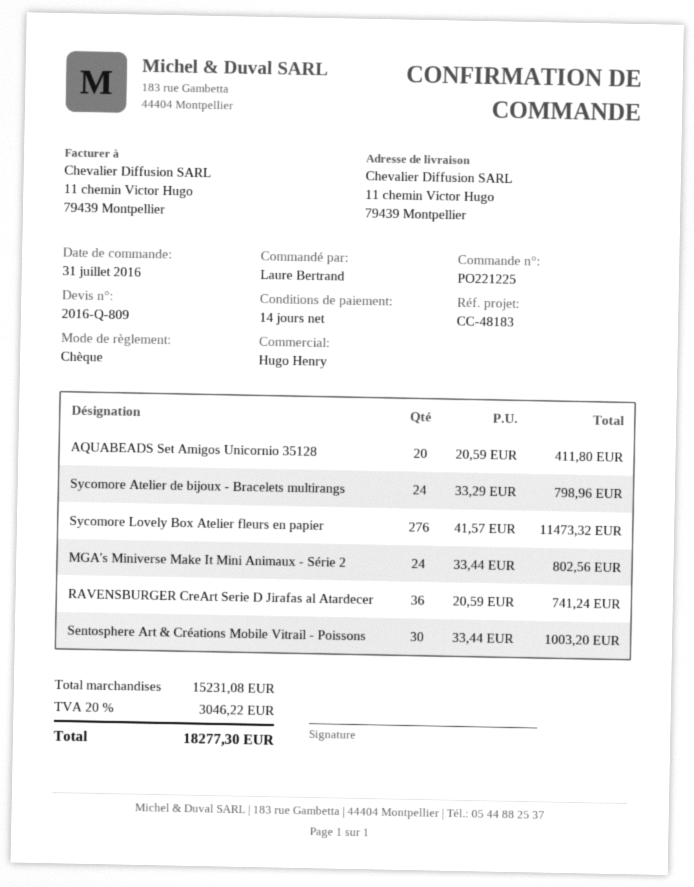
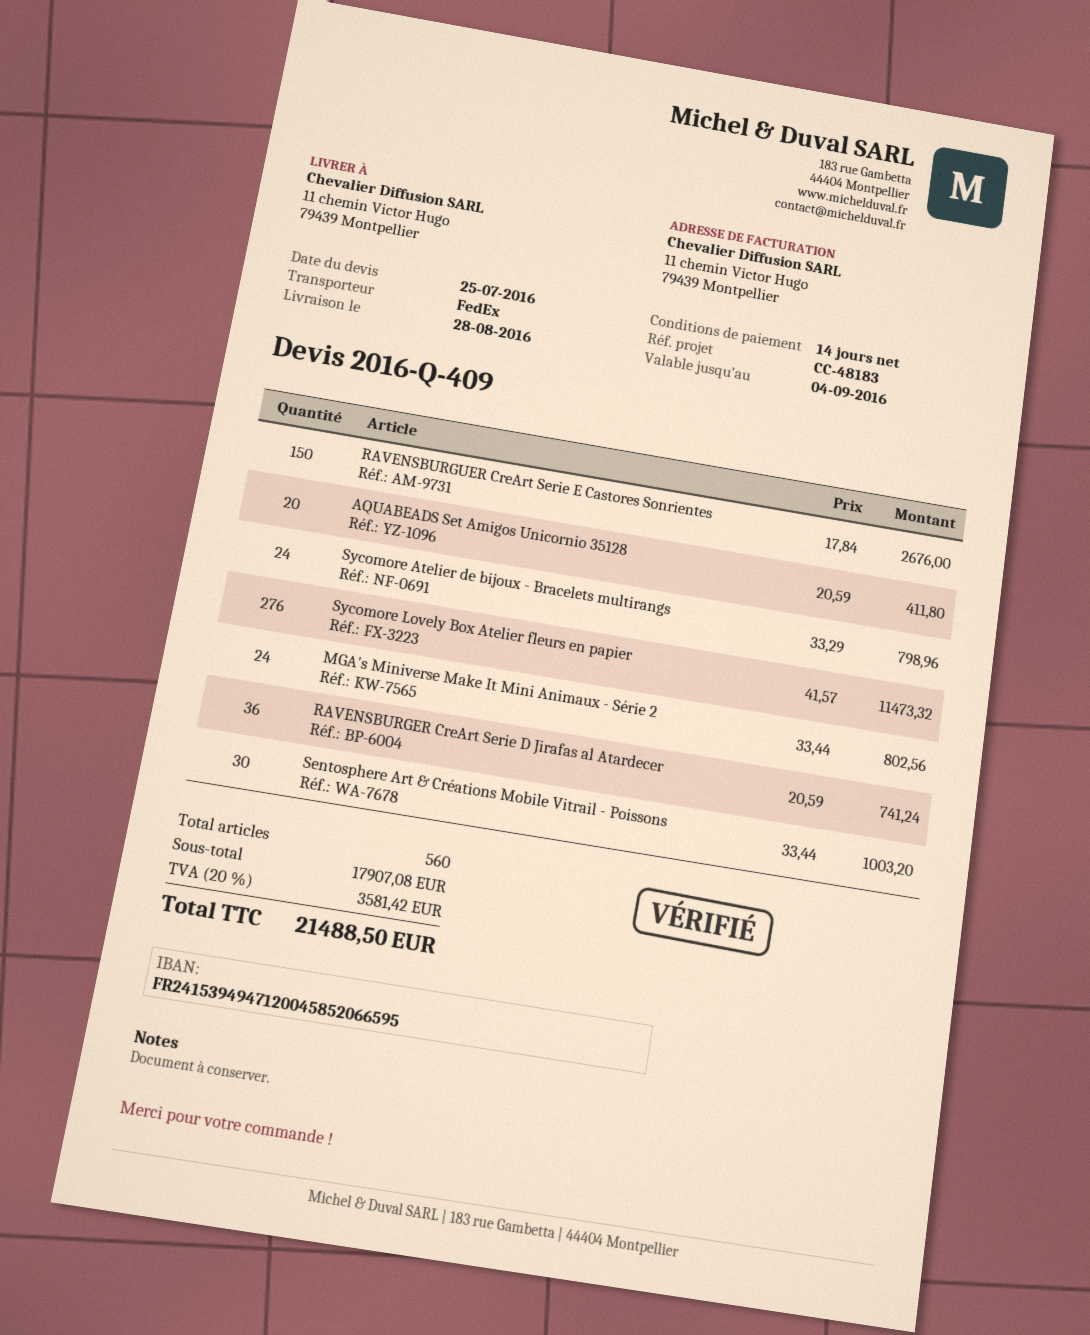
quote number: 2016-Q-809 -> 2016-Q-409
RAVENSBURGUER CreArt Serie E Castores Sonrientes: none -> 150 x 17.84 = 2676.00
subtotal: 15231.08 -> 17907.08
tax: 20% = 3046.22 -> 20% = 3581.42
total: 18277.30 -> 21488.50

